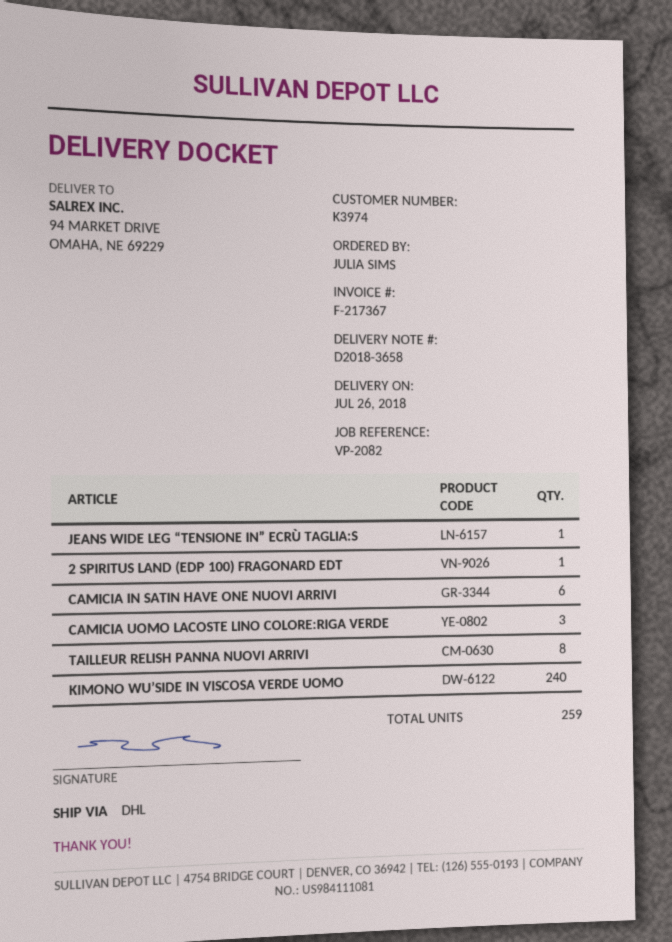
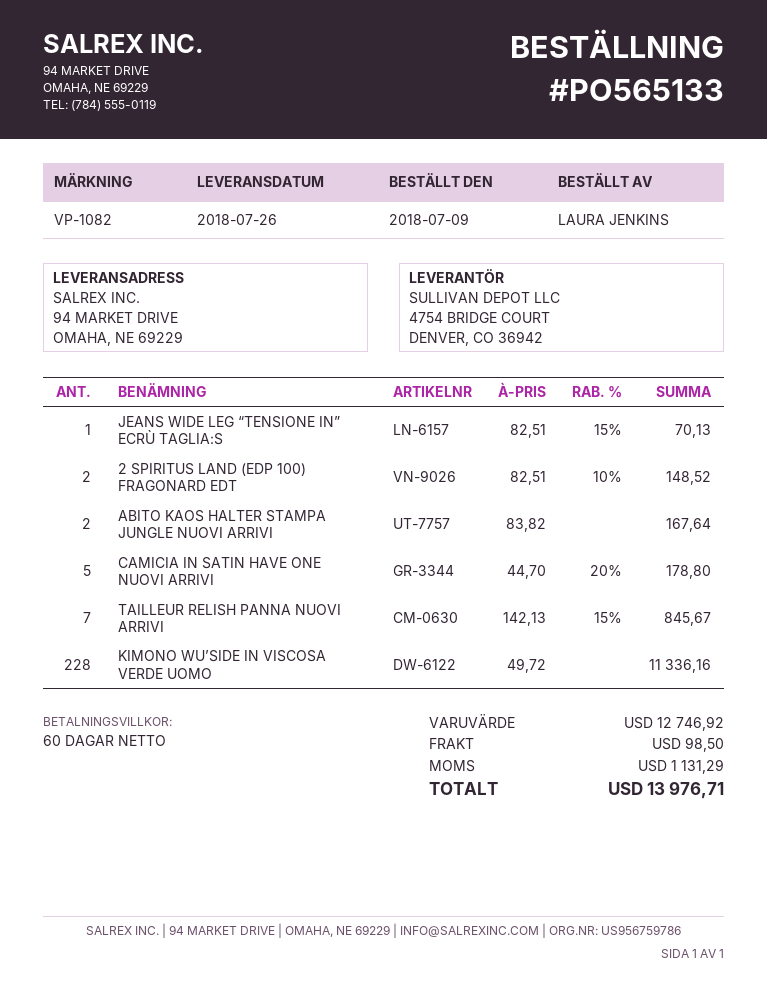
reference: VP-2082 -> VP-1082
ordered by: JULIA SIMS -> LAURA JENKINS
2 SPIRITUS LAND (EDP 100) FRAGONARD EDT: 1 -> 2
CAMICIA IN SATIN HAVE ONE NUOVI ARRIVI: 6 -> 5
CAMICIA UOMO LACOSTE LINO COLORE:RIGA VERDE: 3 -> none
TAILLEUR RELISH PANNA NUOVI ARRIVI: 8 -> 7
KIMONO WU’SIDE IN VISCOSA VERDE UOMO: 240 -> 228
ABITO KAOS HALTER STAMPA JUNGLE NUOVI ARRIVI: none -> 2

